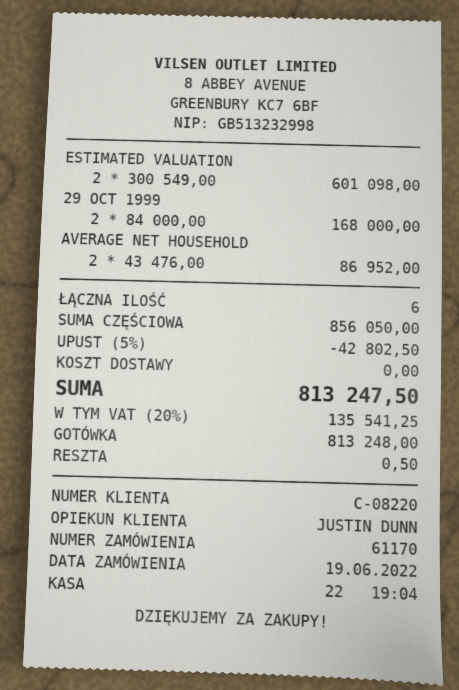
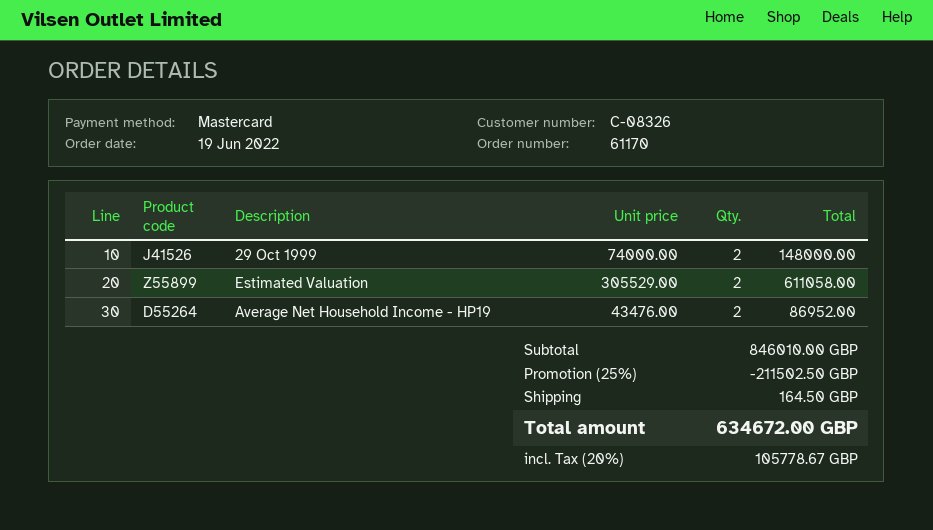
customer number: C-08220 -> C-08326
payment method: cash -> Mastercard
ESTIMATED VALUATION: 2 x 300549.00 = 601098.00 -> 2 x 305529.00 = 611058.00
29 OCT 1999: 2 x 84000.00 = 168000.00 -> 2 x 74000.00 = 148000.00
subtotal: 856050.00 -> 846010.00
discount: 5% = 42802.50 -> 25% = 211502.50
shipping: 0.00 -> 164.50
tax: 20% = 135541.25 -> 20% = 105778.67
total: 813247.50 -> 634672.00

